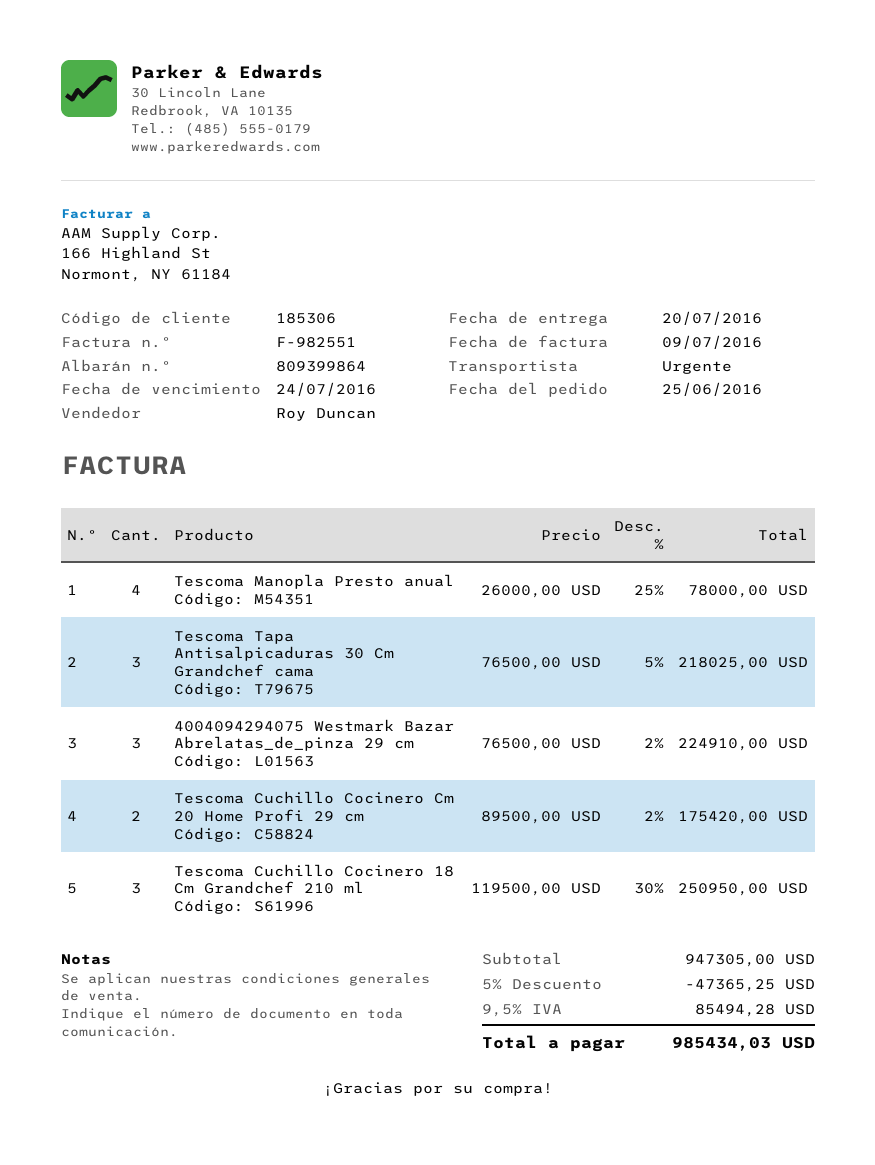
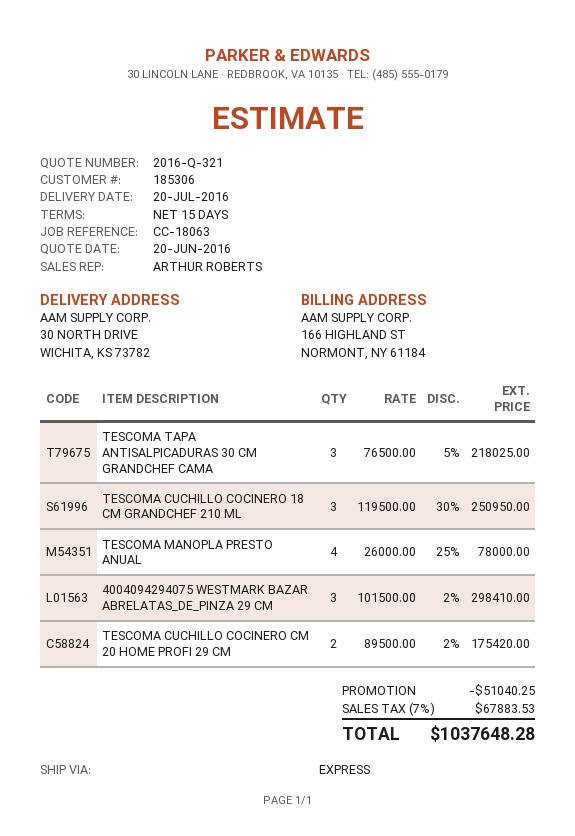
sales rep: Roy Duncan -> ARTHUR ROBERTS
4004094294075 Westmark Bazar Abrelatas_de_pinza 29 cm: 3 x 76500.00 - 2% = 224910.00 -> 3 x 101500.00 - 2% = 298410.00
discount: 47365.25 -> 51040.25
tax: 9.5% = 85494.28 -> 7% = 67883.53
total: 985434.03 -> 1037648.28

